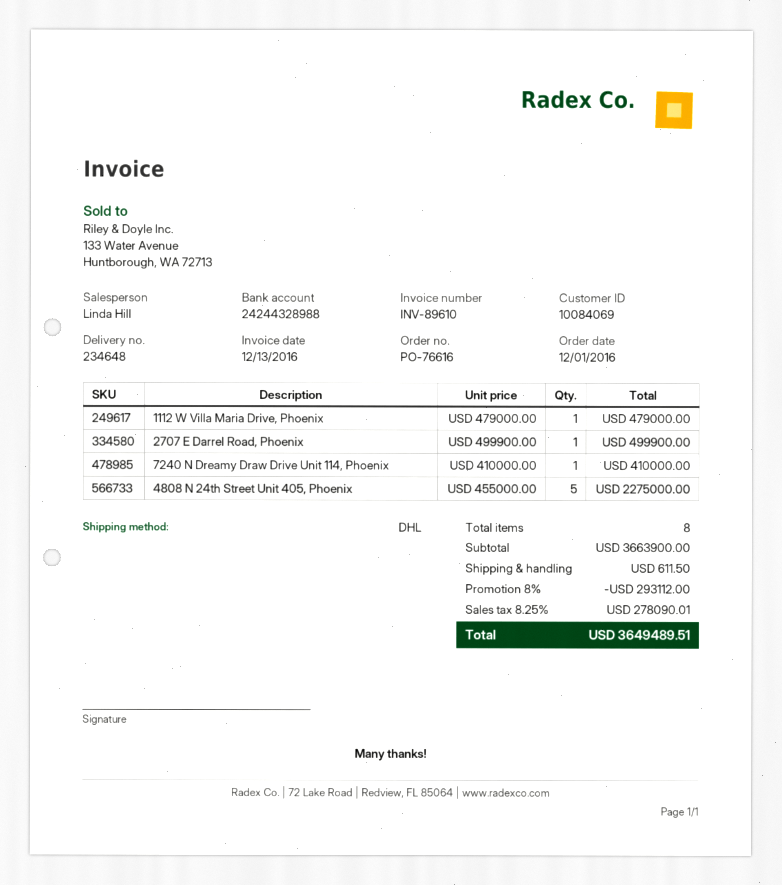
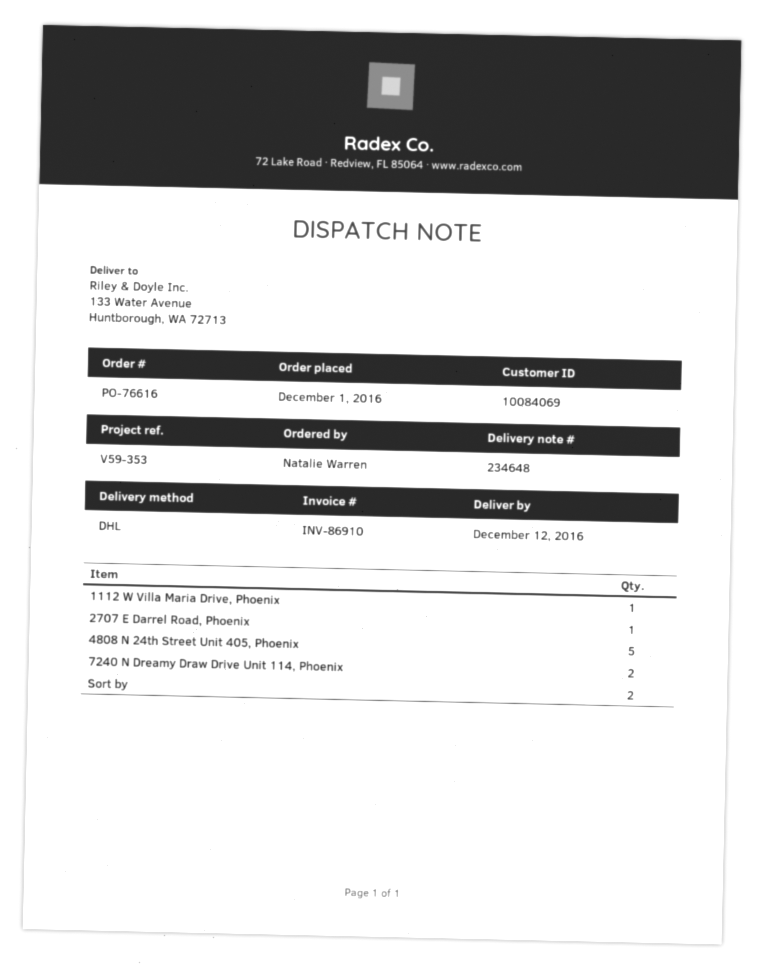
invoice number: INV-89610 -> INV-86910
7240 N Dreamy Draw Drive Unit 114, Phoenix: 1 -> 2
Sort by: none -> 2

